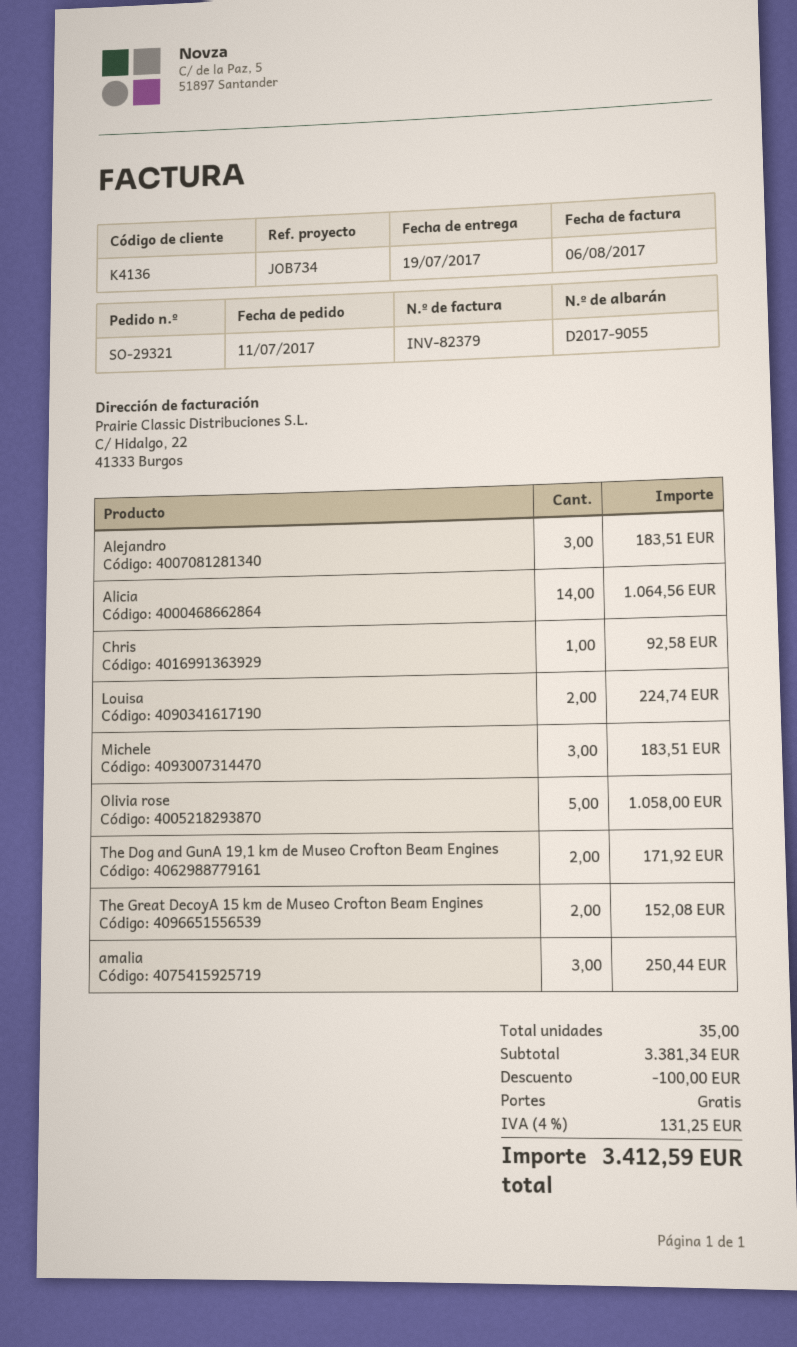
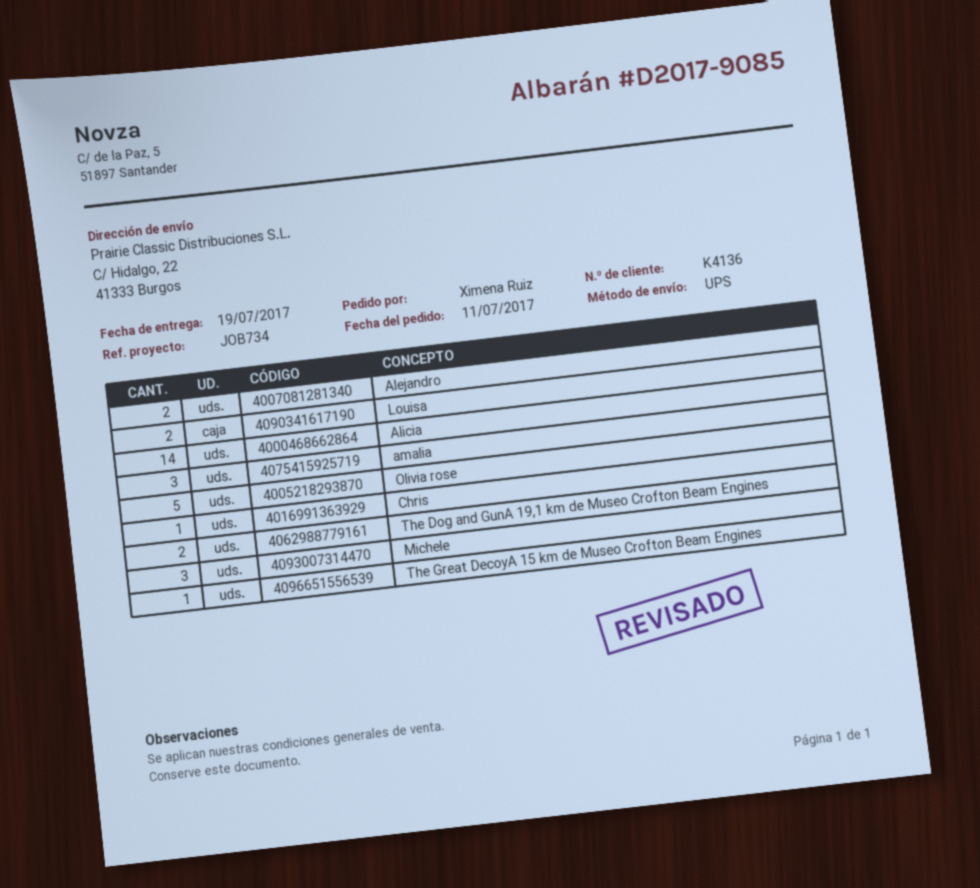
delivery note number: D2017-9055 -> D2017-9085
Alejandro: 3 -> 2
The Great DecoyA 15 km de Museo Crofton Beam Engines: 2 -> 1

